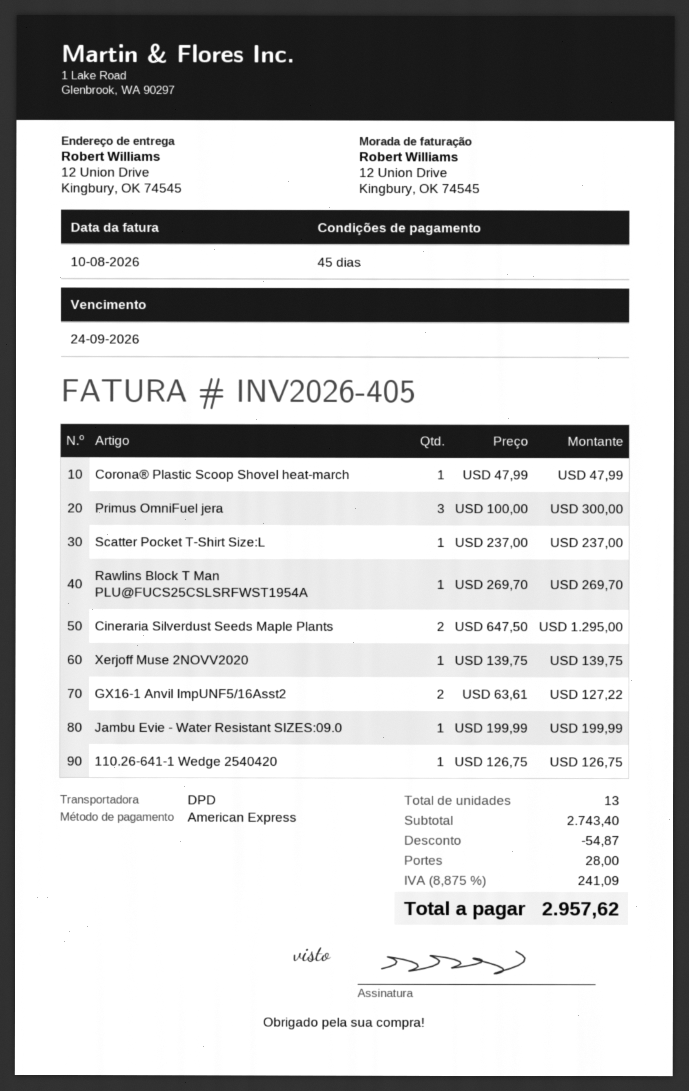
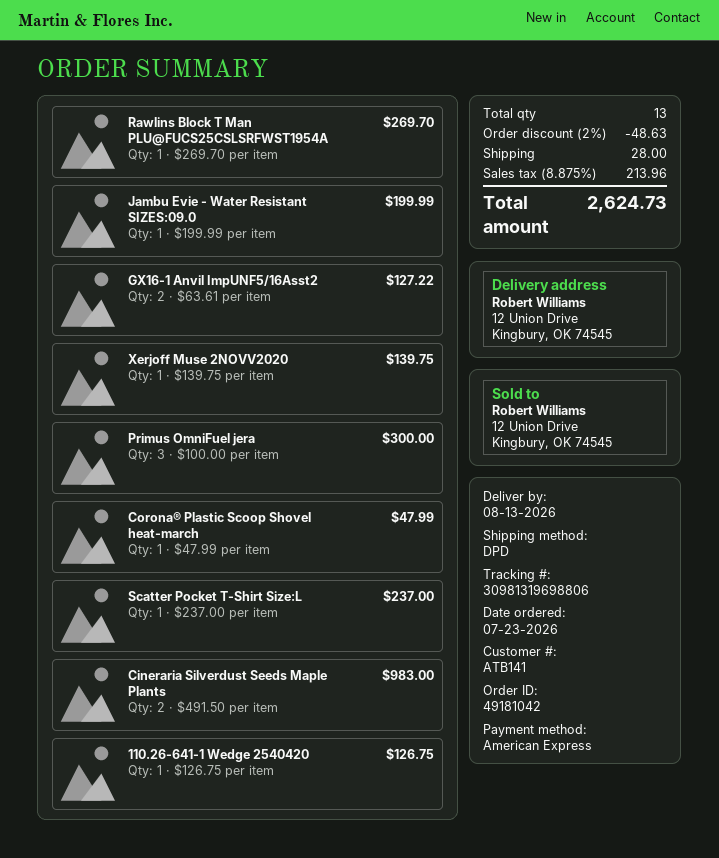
Cineraria Silverdust Seeds Maple Plants: 2 x 647.50 = 1295.00 -> 2 x 491.50 = 983.00
discount: 54.87 -> 48.63
tax: 8.875% = 241.09 -> 8.875% = 213.96
total: 2957.62 -> 2624.73

